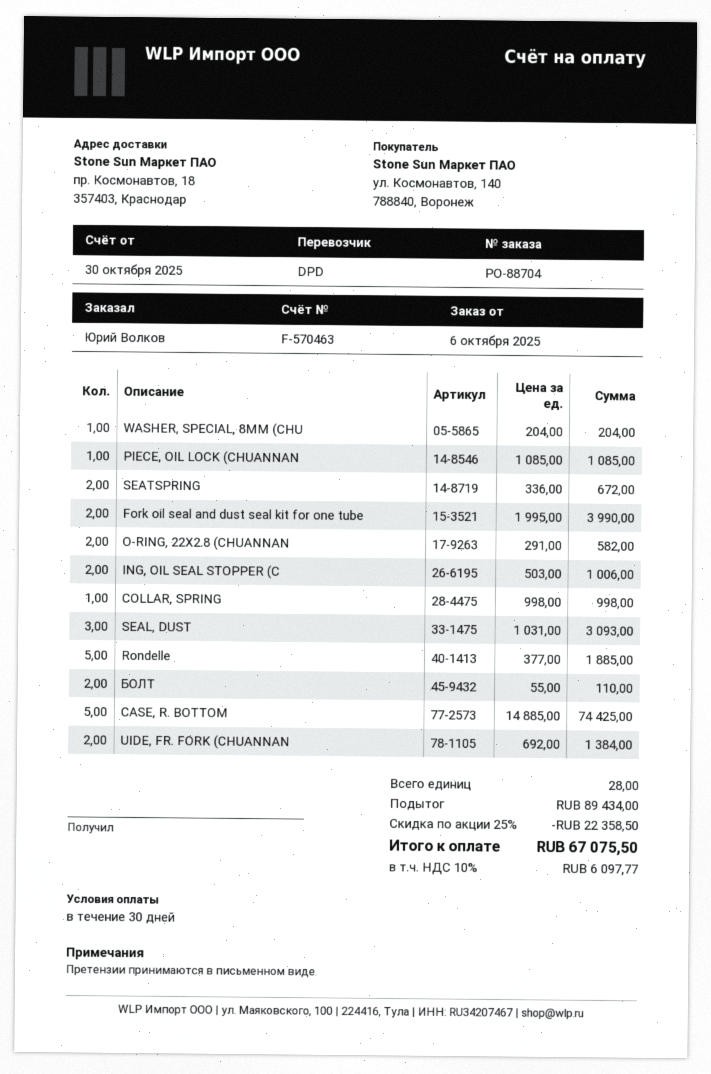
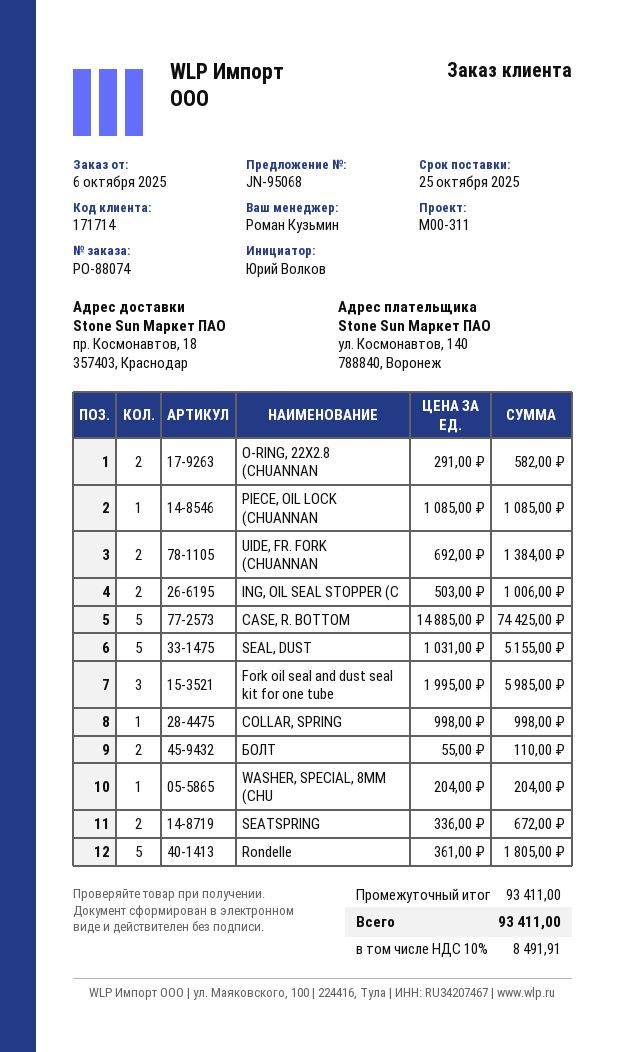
order number: PO-88704 -> PO-88074
Fork oil seal and dust seal kit for one tube: 2 x 1995.00 = 3990.00 -> 3 x 1995.00 = 5985.00
SEAL, DUST: 3 x 1031.00 = 3093.00 -> 5 x 1031.00 = 5155.00
Rondelle: 5 x 377.00 = 1885.00 -> 5 x 361.00 = 1805.00
subtotal: 89434.00 -> 93411.00
discount: 25% = 22358.50 -> none
tax: 10% = 6097.77 -> 10% = 8491.91
total: 67075.50 -> 93411.00

